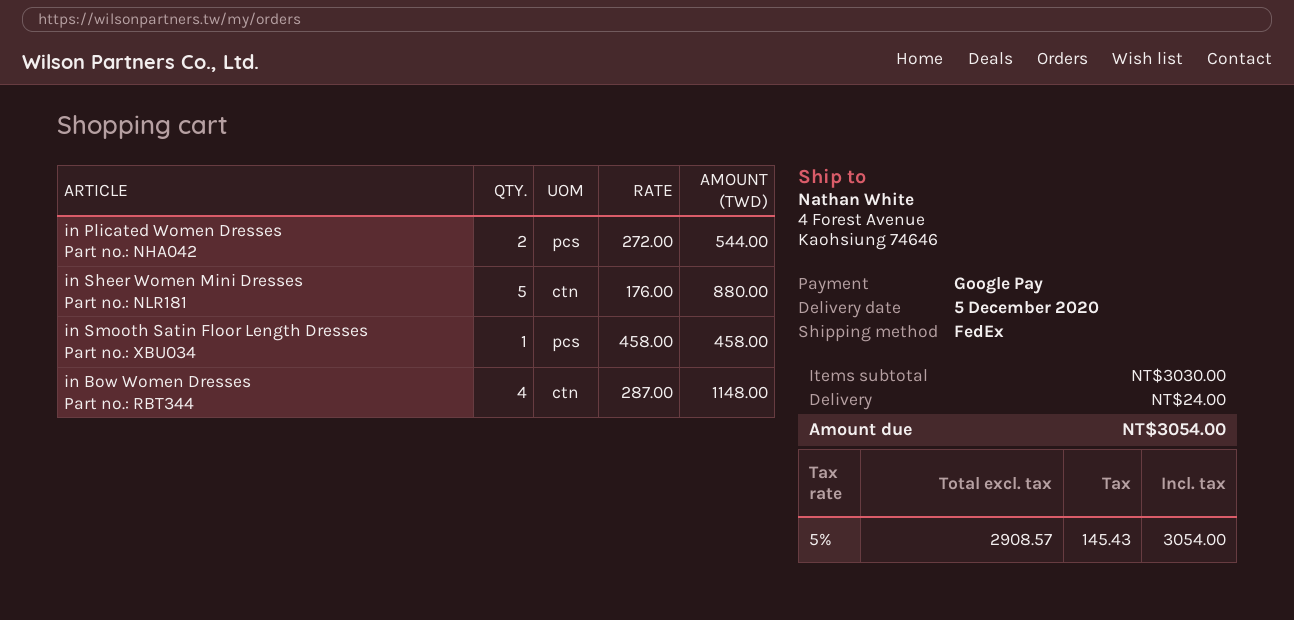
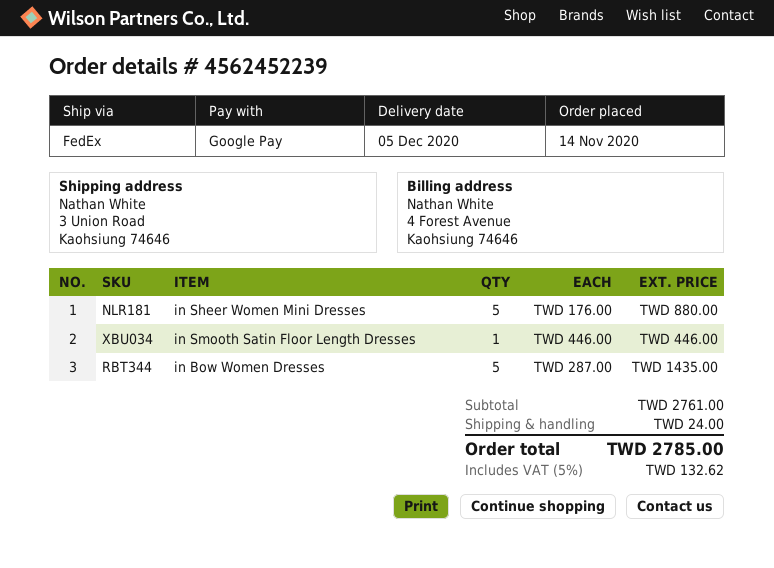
ship to: 4 Forest Avenue, Kaohsiung 74646 -> 3 Union Road, Kaohsiung 74646
in Plicated Women Dresses: 2 x 272.00 = 544.00 -> none
in Smooth Satin Floor Length Dresses: 1 x 458.00 = 458.00 -> 1 x 446.00 = 446.00
in Bow Women Dresses: 4 x 287.00 = 1148.00 -> 5 x 287.00 = 1435.00
subtotal: 3030.00 -> 2761.00
tax: 5% = 145.43 -> 5% = 132.62
total: 3054.00 -> 2785.00

